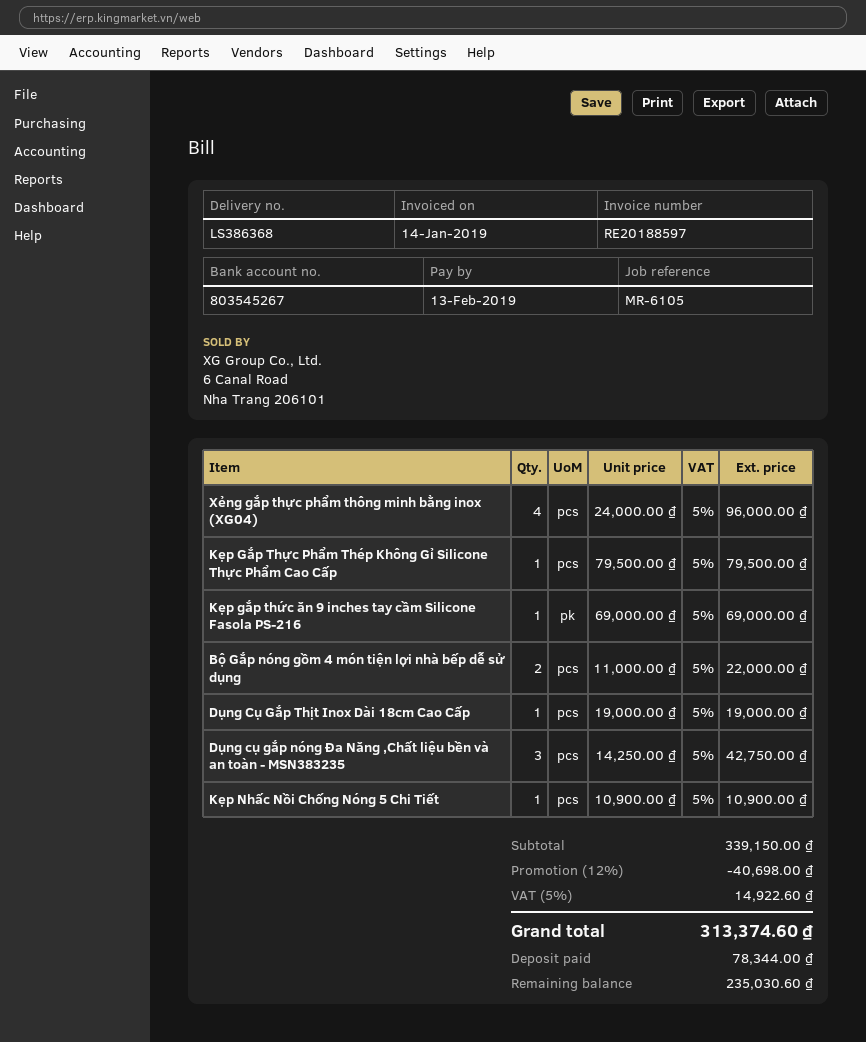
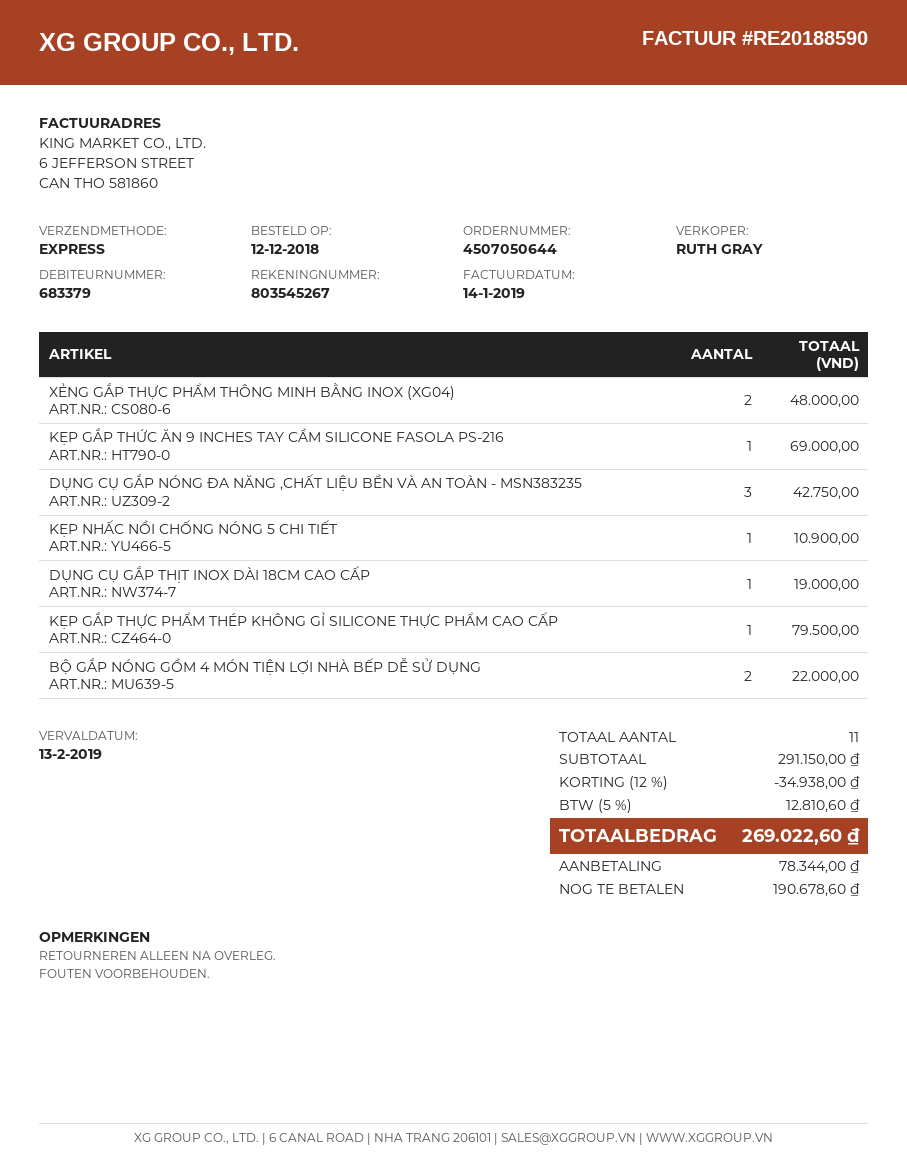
invoice number: RE20188597 -> RE20188590
Xẻng gắp thực phẩm thông minh bằng inox (XG04): 4 for 96000.00 -> 2 for 48000.00
subtotal: 339150.00 -> 291150.00
discount: 12% = 40698.00 -> 12% = 34938.00
tax: 5% = 14922.60 -> 5% = 12810.60
total: 313374.60 -> 269022.60
balance: 235030.60 -> 190678.60

